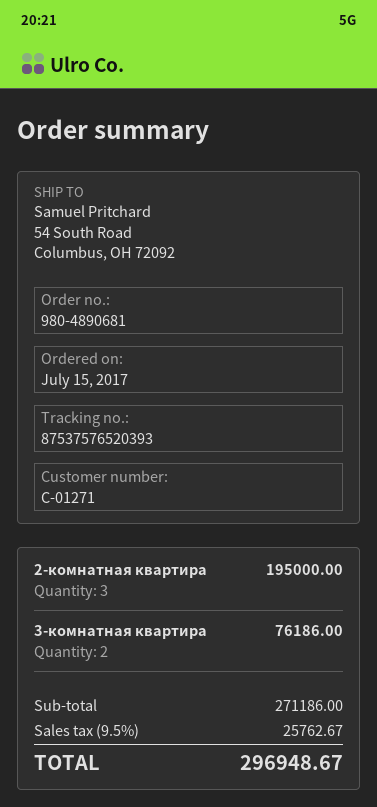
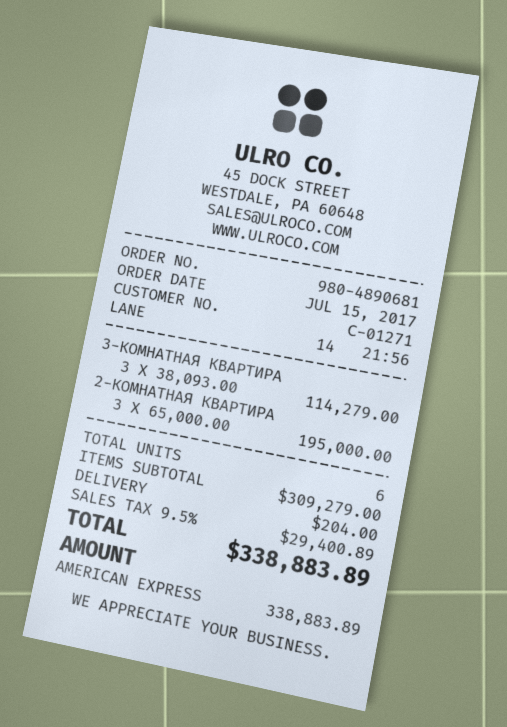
3-комнатная квартира: 2 for 76186.00 -> 3 for 114279.00
subtotal: 271186.00 -> 309279.00
shipping: none -> 204.00
tax: 9.5% = 25762.67 -> 9.5% = 29400.89
total: 296948.67 -> 338883.89

